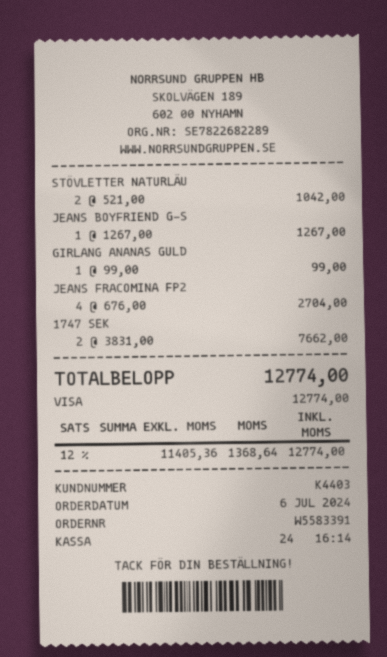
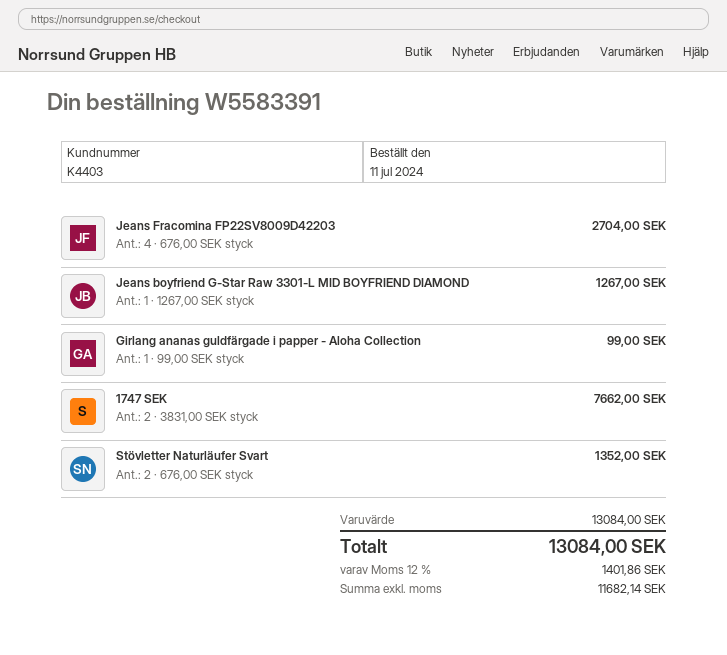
order date: 2024-07-06 -> 2024-07-11
STÖVLETTER NATURLÄU: 2 x 521.00 = 1042.00 -> 2 x 676.00 = 1352.00
net: 11405.36 -> 11682.14
tax: 12% = 1368.64 -> 12% = 1401.86
total: 12774.00 -> 13084.00

